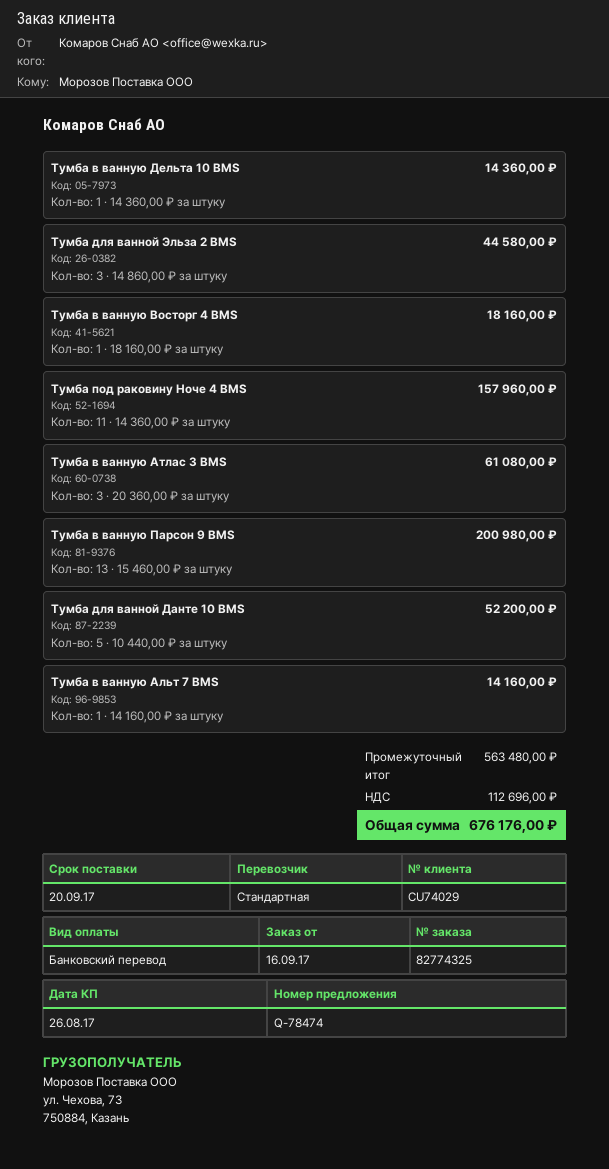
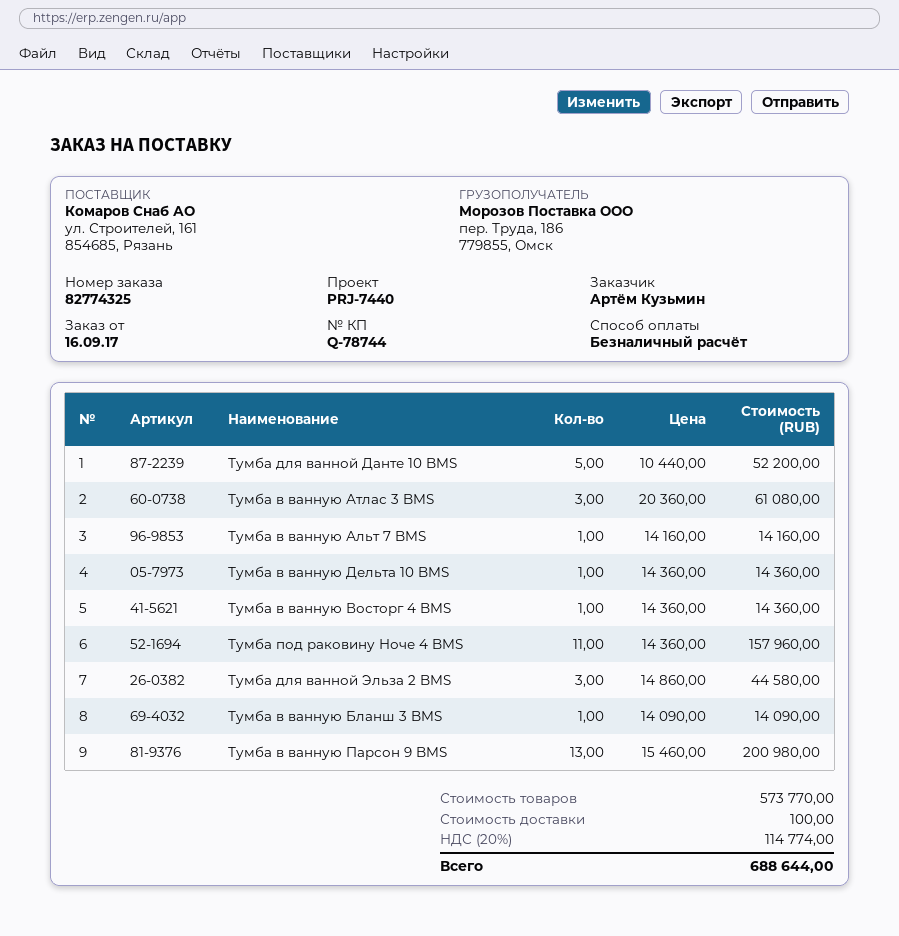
quote number: Q-78474 -> Q-78744
ship to: ул. Чехова, 73, 750884, Казань -> пер. Труда, 186, 779855, Омск
Тумба в ванную Восторг 4 BMS: 1 x 18160.00 = 18160.00 -> 1 x 14360.00 = 14360.00
Тумба в ванную Бланш 3 BMS: none -> 1 x 14090.00 = 14090.00
subtotal: 563480.00 -> 573770.00
shipping: none -> 100.00
tax: 112696.00 -> 114774.00
total: 676176.00 -> 688644.00

